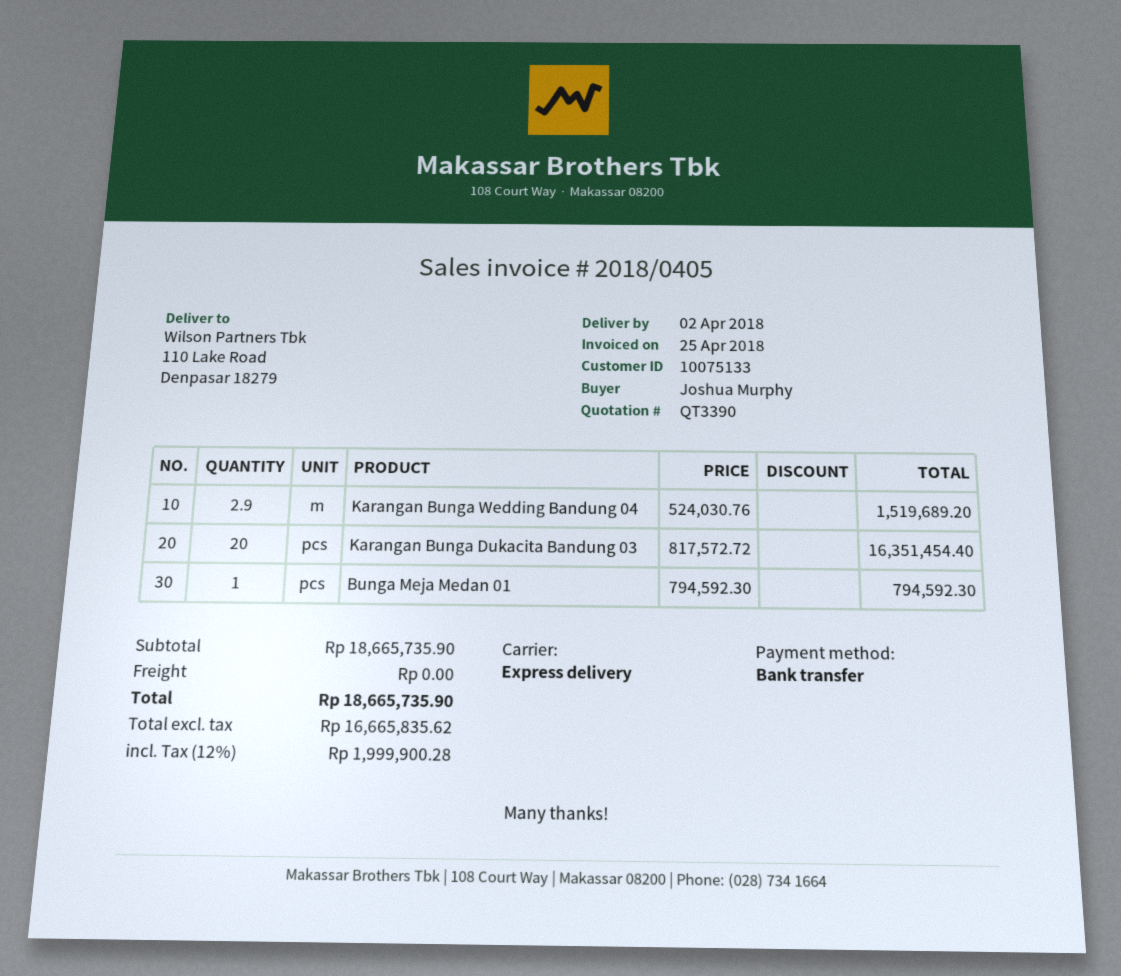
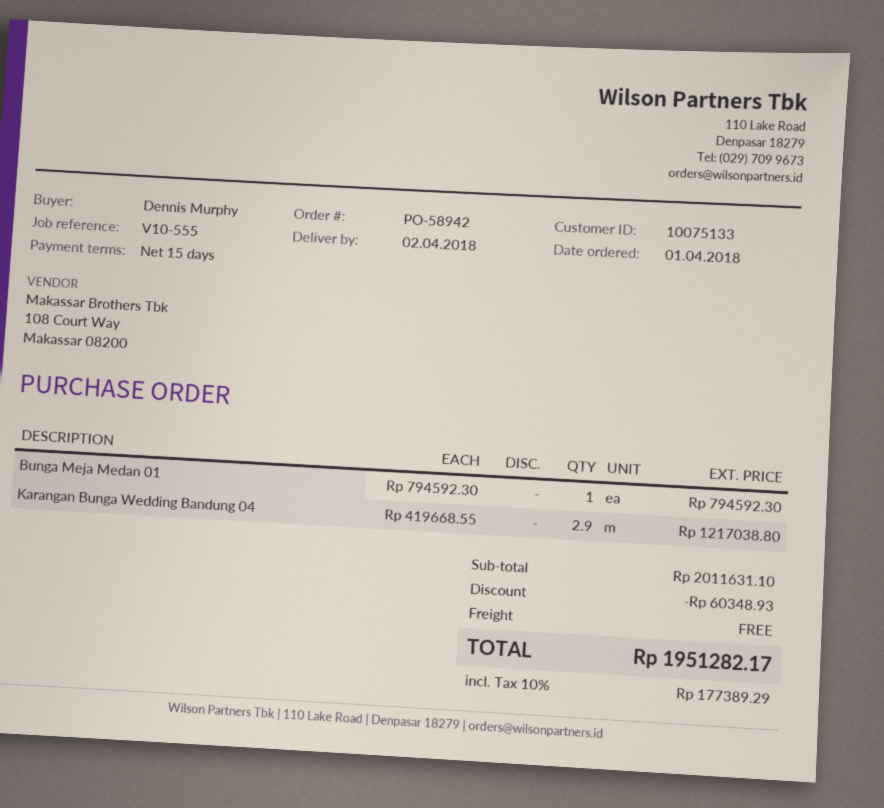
ordered by: Joshua Murphy -> Dennis Murphy
Karangan Bunga Wedding Bandung 04: 2.9 x 524030.76 = 1519689.20 -> 2.9 x 419668.55 = 1217038.80
Karangan Bunga Dukacita Bandung 03: 20 x 817572.72 = 16351454.40 -> none
subtotal: 18665735.90 -> 2011631.10
discount: none -> 60348.93
tax: 12% = 1999900.28 -> 10% = 177389.29
total: 18665735.90 -> 1951282.17

